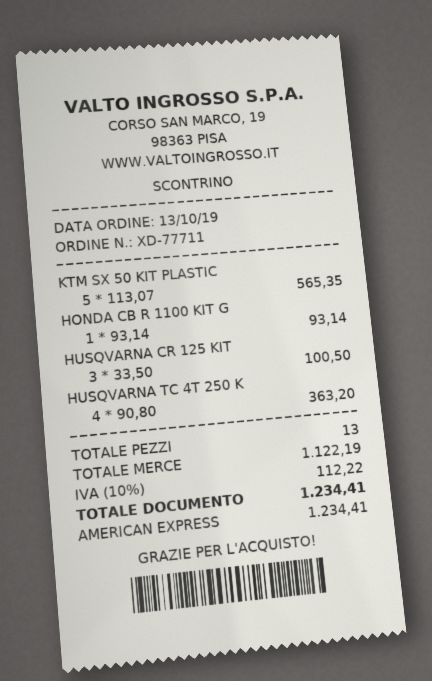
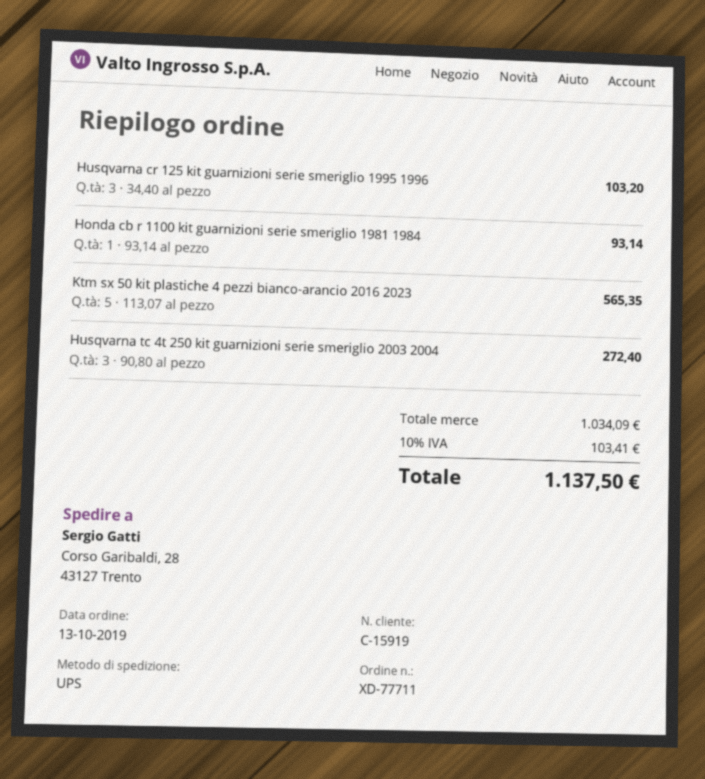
HUSQVARNA CR 125 KIT: 3 x 33.50 = 100.50 -> 3 x 34.40 = 103.20
HUSQVARNA TC 4T 250 K: 4 x 90.80 = 363.20 -> 3 x 90.80 = 272.40
subtotal: 1122.19 -> 1034.09
tax: 10% = 112.22 -> 10% = 103.41
total: 1234.41 -> 1137.50

